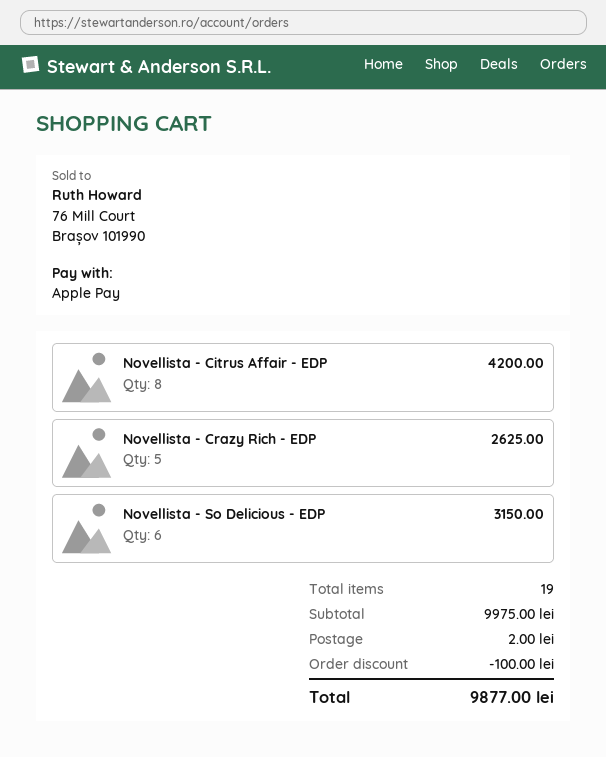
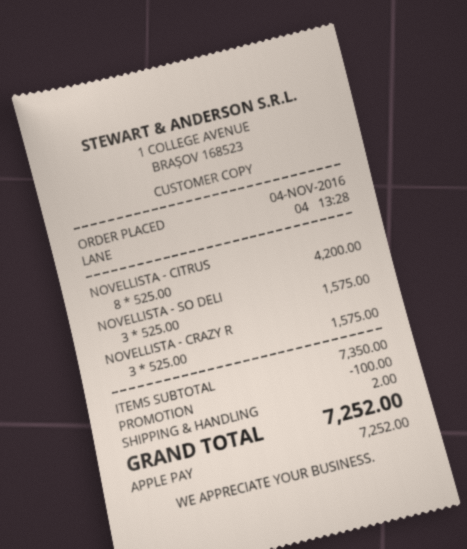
Novellista - Crazy Rich - EDP: 5 for 2625.00 -> 3 for 1575.00
Novellista - So Delicious - EDP: 6 for 3150.00 -> 3 for 1575.00
subtotal: 9975.00 -> 7350.00
total: 9877.00 -> 7252.00

